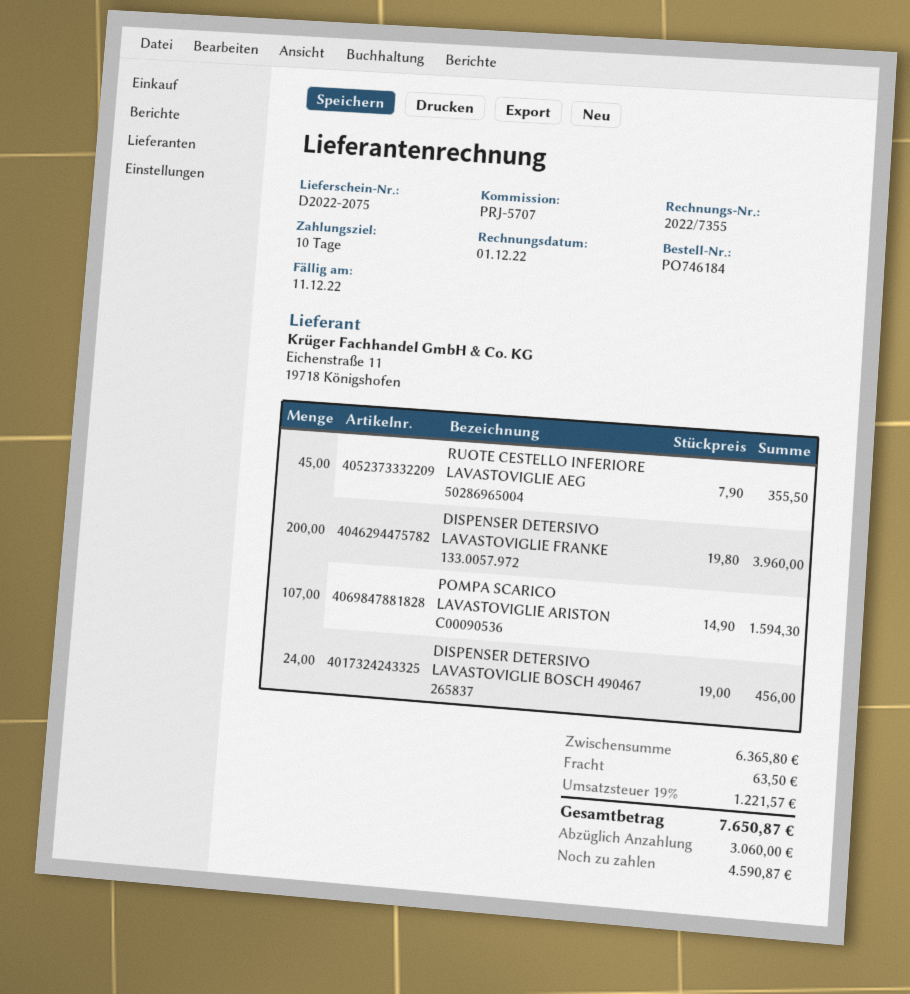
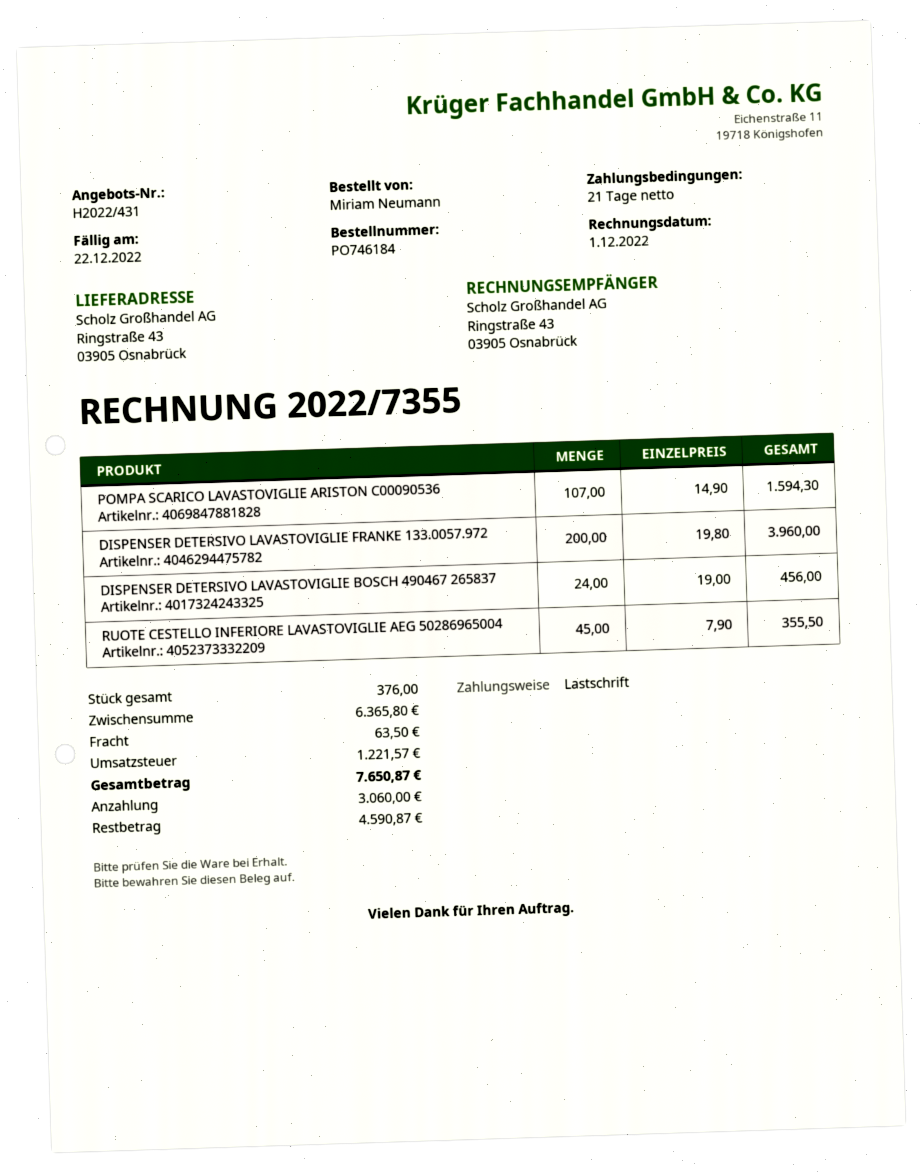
payment terms: 10 days -> 21 days
due date: 2022-12-11 -> 2022-12-22

